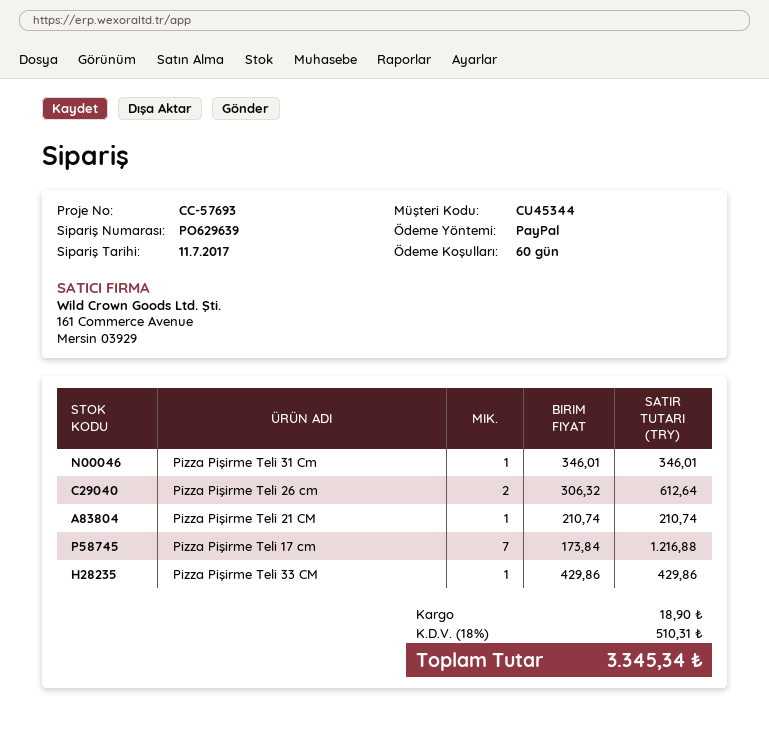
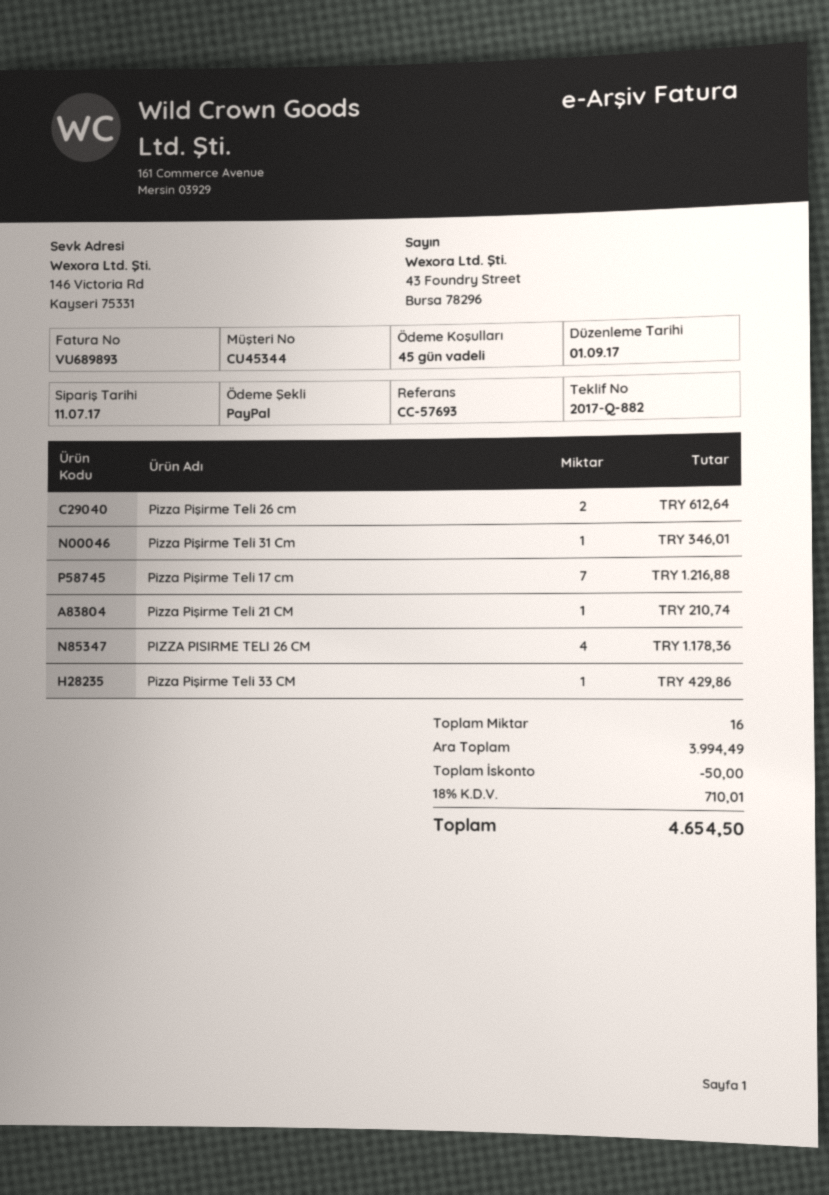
payment terms: 60 days -> 45 days
PIZZA PISIRME TELI 26 CM: none -> 4 for 1178.36
discount: none -> 50.00
shipping: 18.90 -> none
tax: 18% = 510.31 -> 18% = 710.01
total: 3345.34 -> 4654.50

